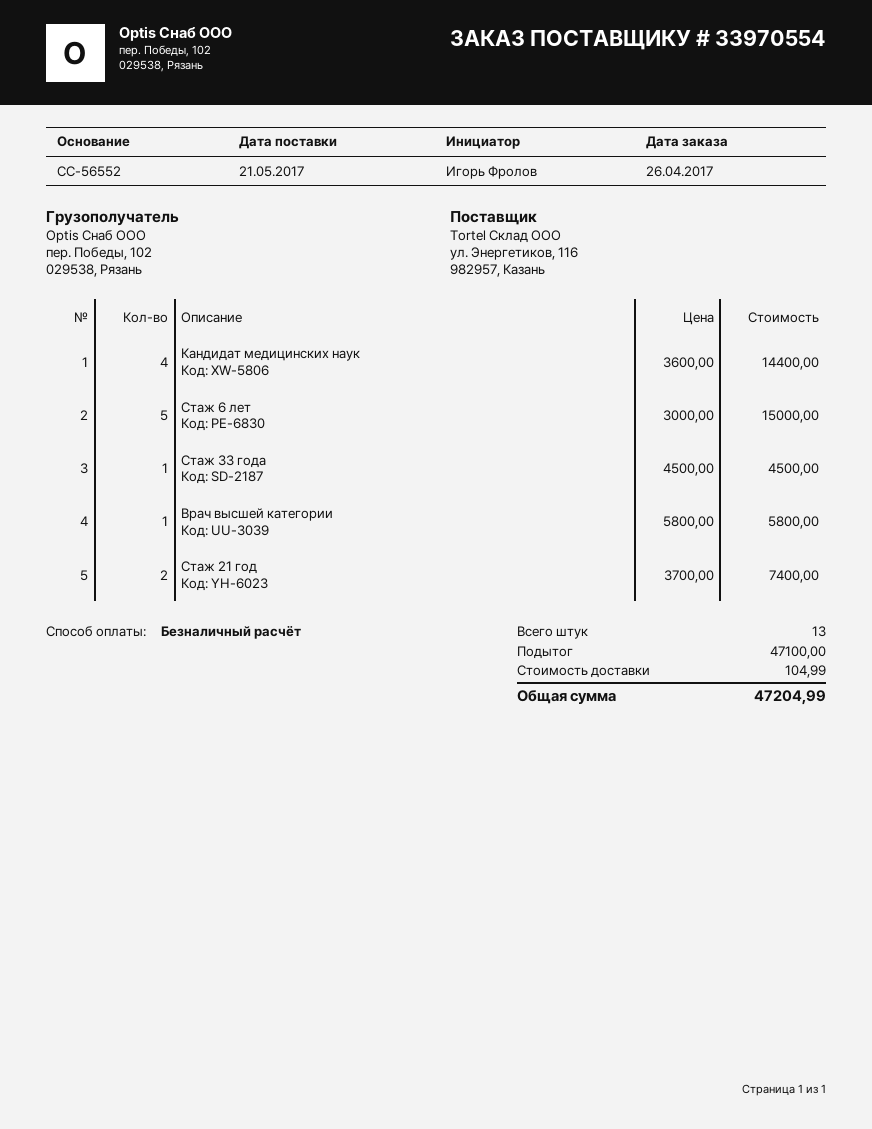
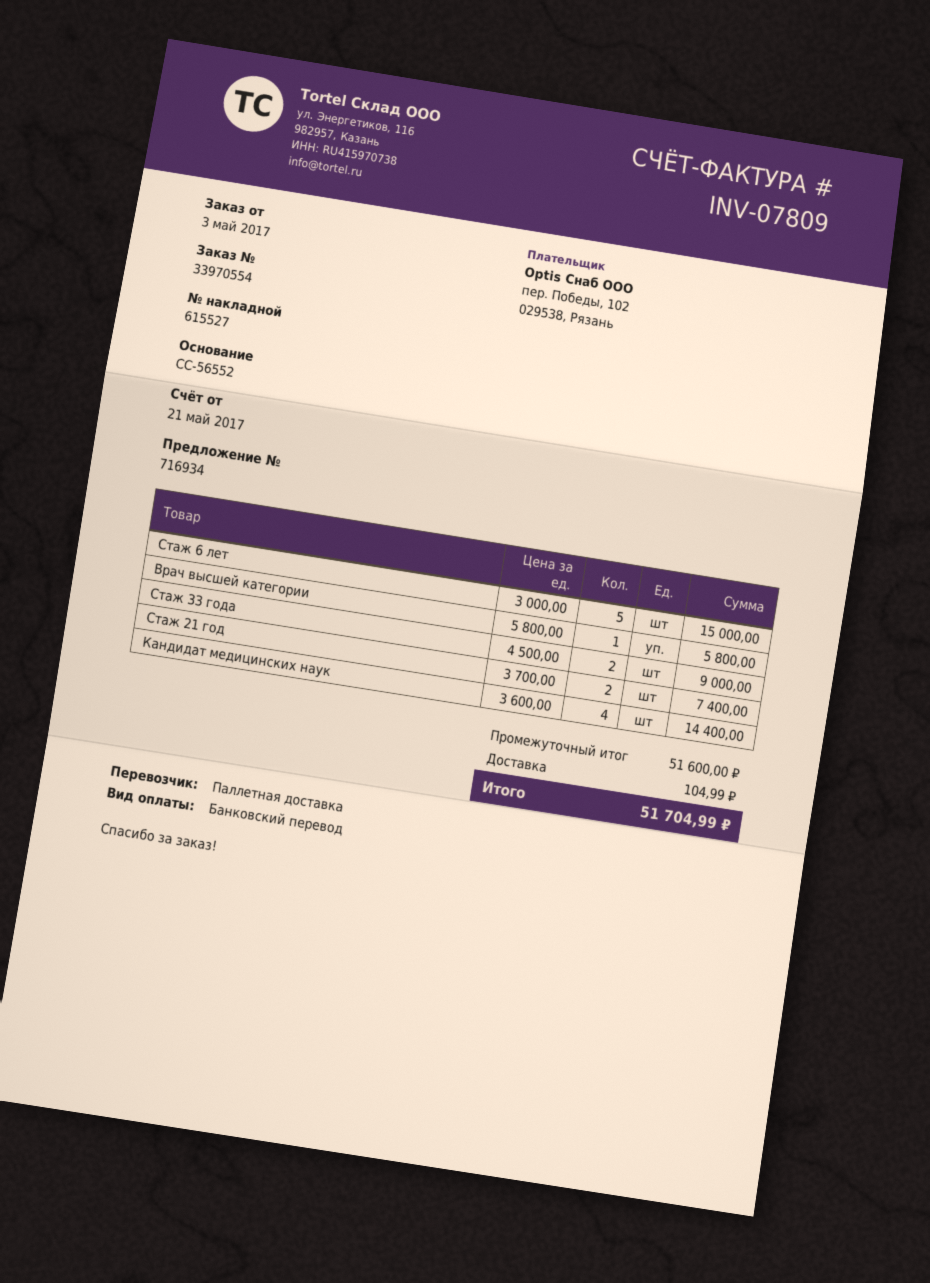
order date: 2017-04-26 -> 2017-05-03
Стаж 33 года: 1 x 4500.00 = 4500.00 -> 2 x 4500.00 = 9000.00
subtotal: 47100.00 -> 51600.00
total: 47204.99 -> 51704.99

